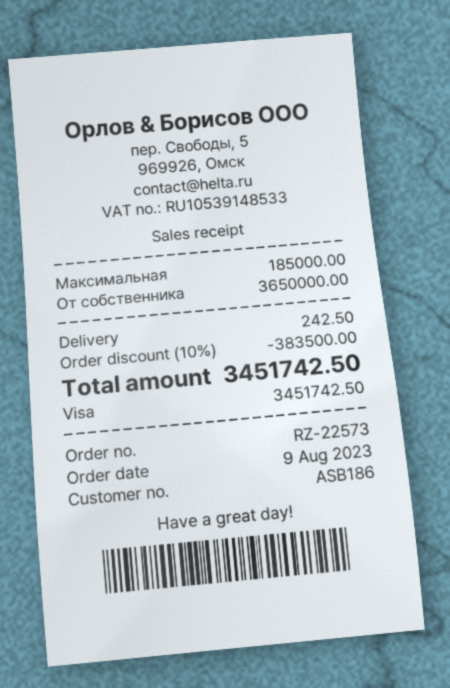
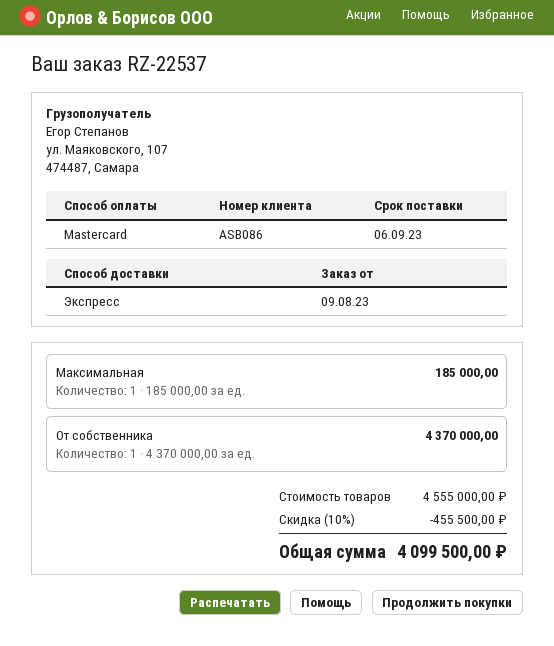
order number: RZ-22573 -> RZ-22537
customer number: ASB186 -> ASB086
payment method: Visa -> Mastercard
От собственника: 1 x 3650000.00 = 3650000.00 -> 1 x 4370000.00 = 4370000.00
discount: 10% = 383500.00 -> 10% = 455500.00
shipping: 242.50 -> none
total: 3451742.50 -> 4099500.00

